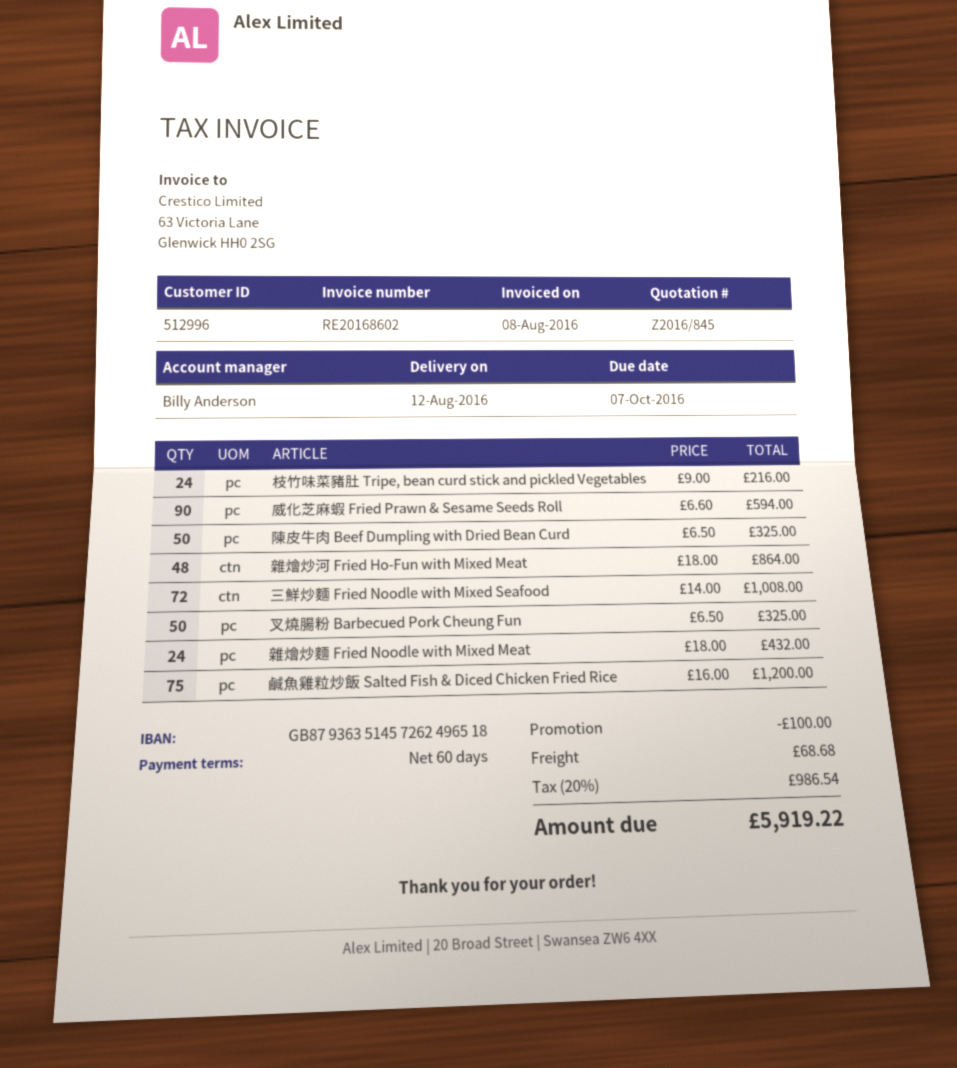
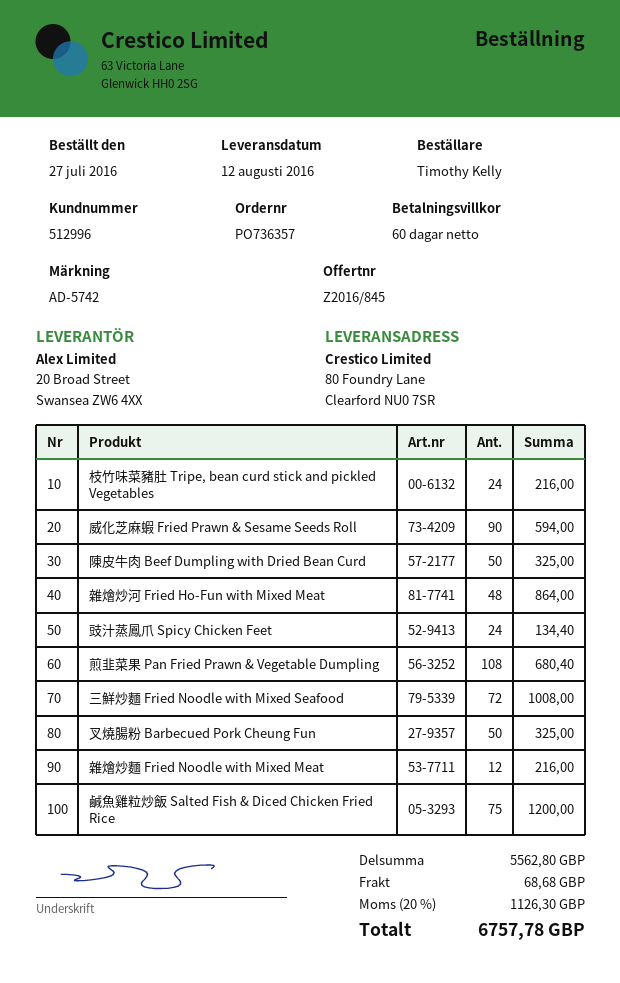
雜燴炒麵 Fried Noodle with Mixed Meat: 24 for 432.00 -> 12 for 216.00
豉汁蒸鳳爪 Spicy Chicken Feet: none -> 24 for 134.40
煎韭菜果 Pan Fried Prawn & Vegetable Dumpling: none -> 108 for 680.40
discount: 100.00 -> none
tax: 20% = 986.54 -> 20% = 1126.30
total: 5919.22 -> 6757.78

